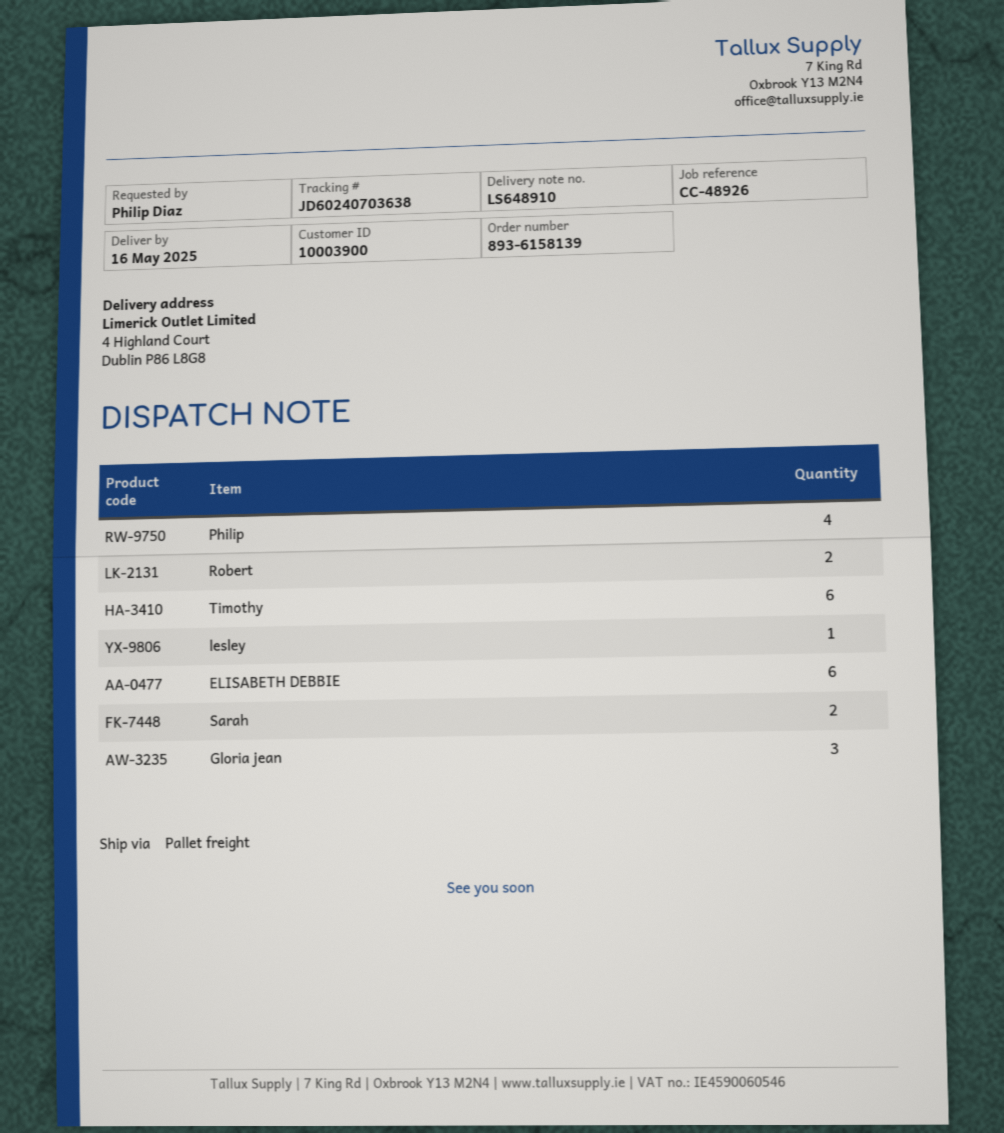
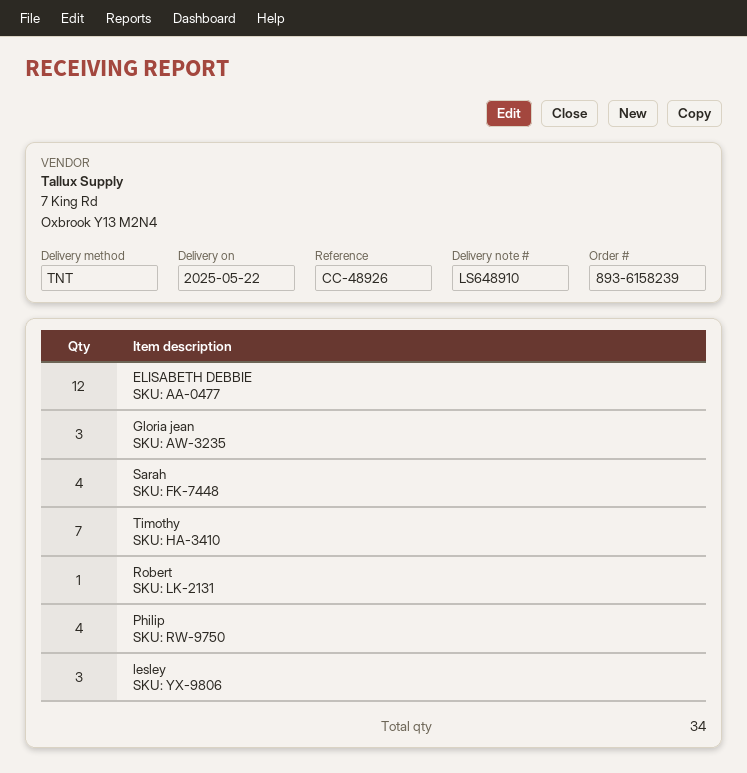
order number: 893-6158139 -> 893-6158239
delivery date: 2025-05-16 -> 2025-05-22
shipping method: pallet freight -> TNT
Robert: 2 -> 1
Timothy: 6 -> 7
lesley: 1 -> 3
ELISABETH DEBBIE: 6 -> 12
Sarah: 2 -> 4

